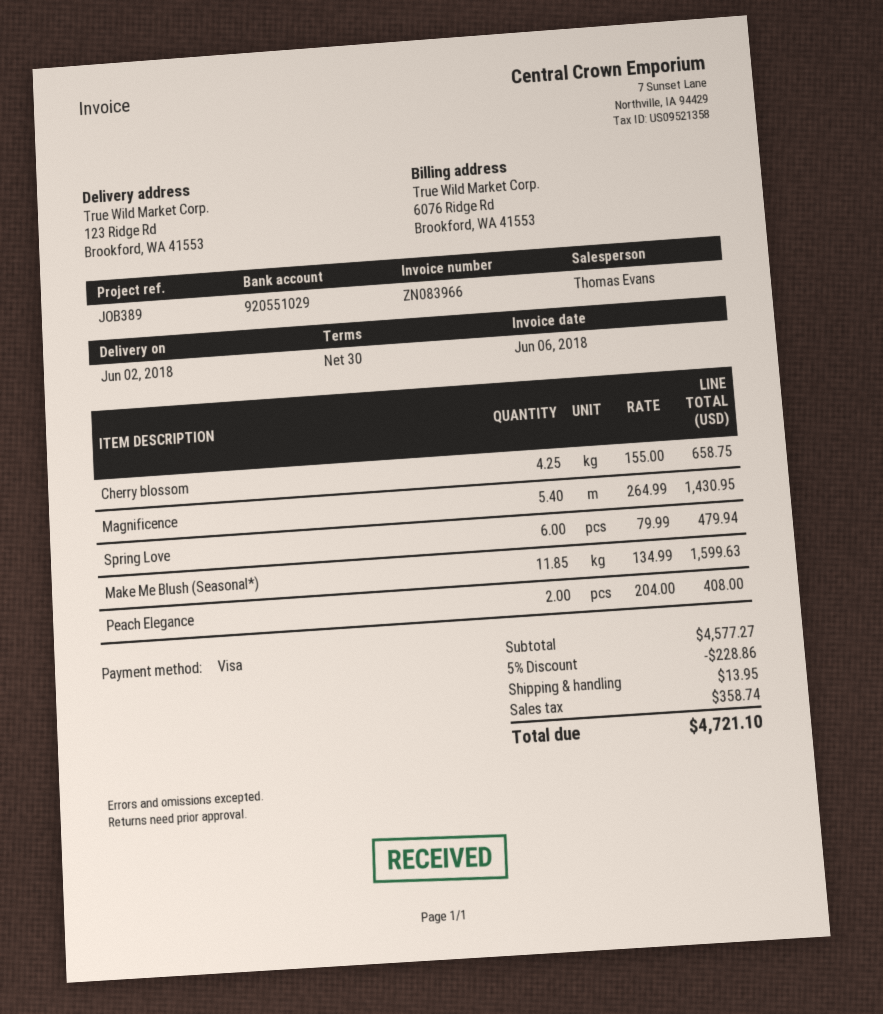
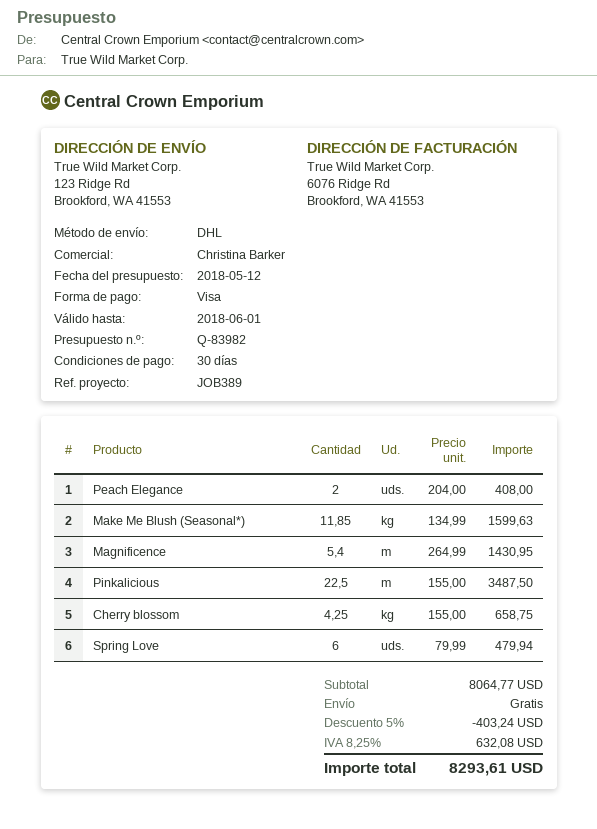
sales rep: Thomas Evans -> Christina Barker
Pinkalicious: none -> 22.5 x 155.00 = 3487.50
subtotal: 4577.27 -> 8064.77
discount: 5% = 228.86 -> 5% = 403.24
shipping: 13.95 -> 0.00
tax: 358.74 -> 632.08
total: 4721.10 -> 8293.61

